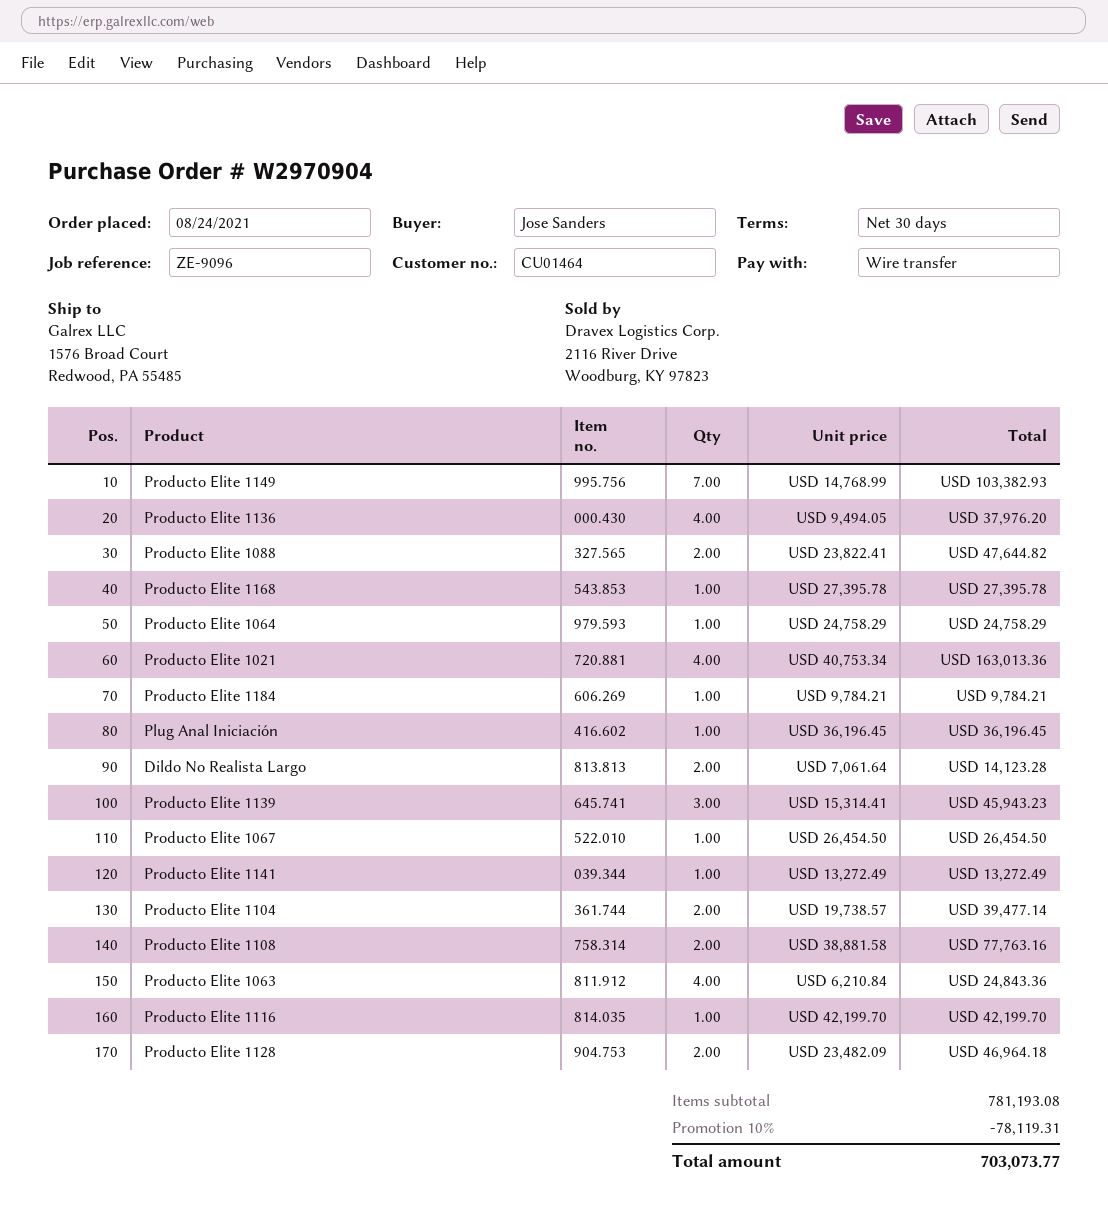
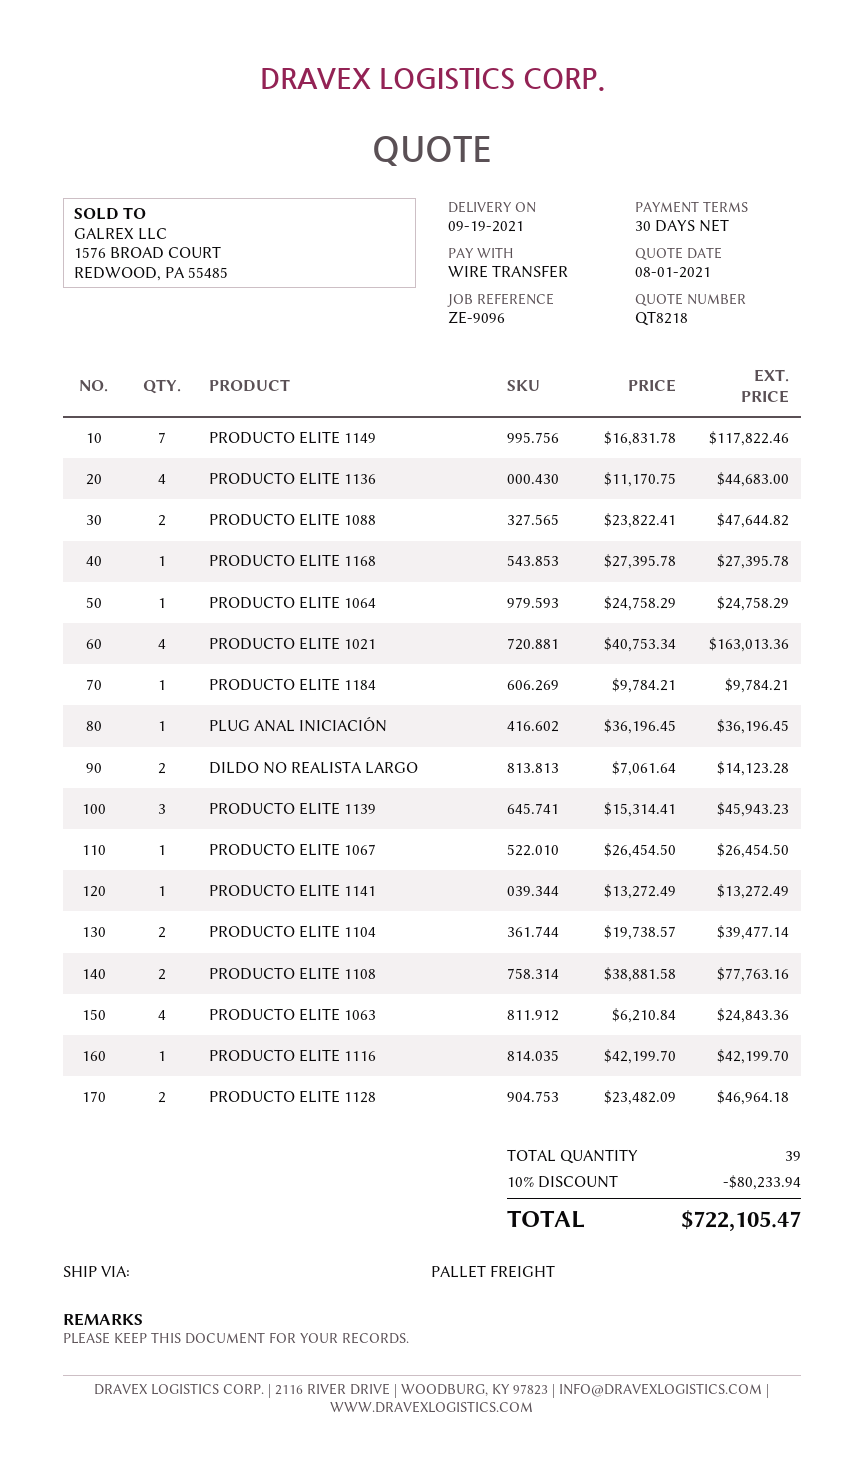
Producto Elite 1149: 7 x 14768.99 = 103382.93 -> 7 x 16831.78 = 117822.46
Producto Elite 1136: 4 x 9494.05 = 37976.20 -> 4 x 11170.75 = 44683.00
discount: 10% = 78119.31 -> 10% = 80233.94
total: 703073.77 -> 722105.47

